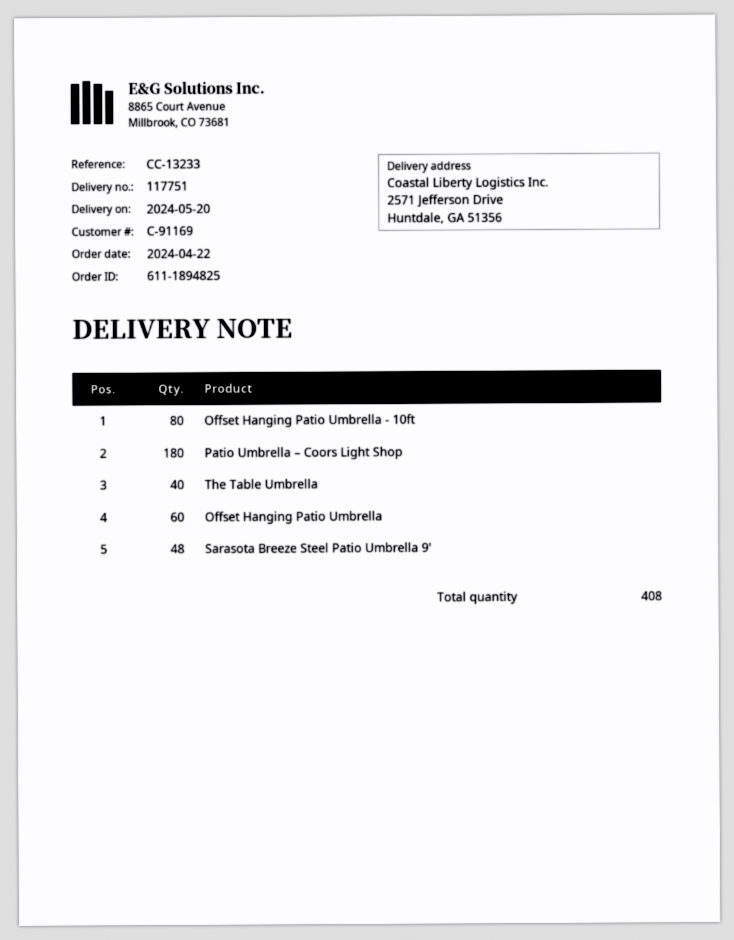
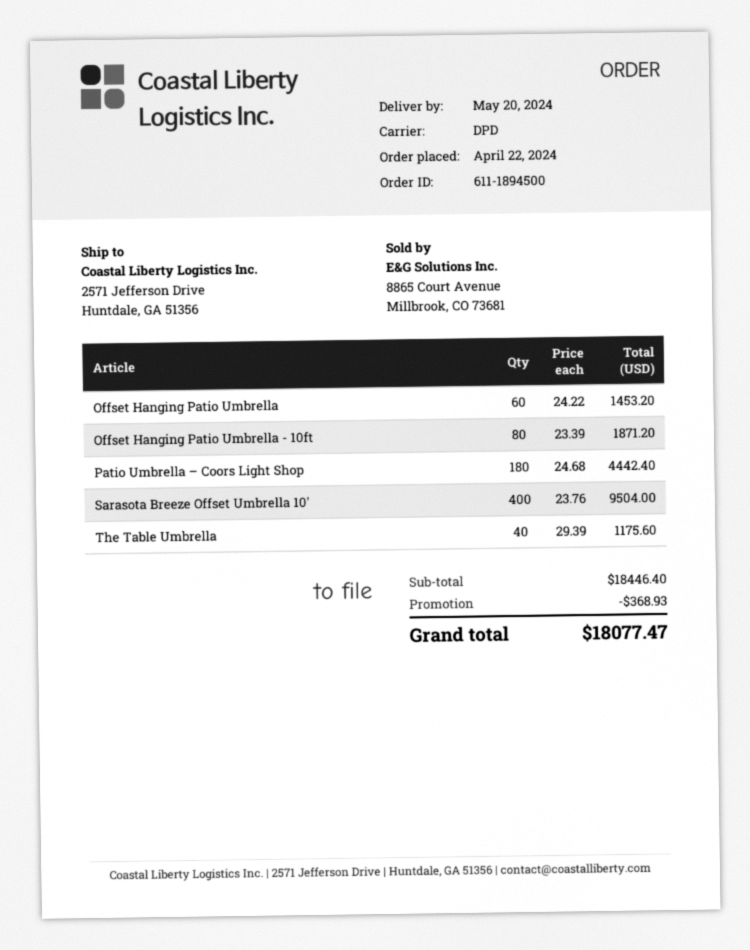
order number: 611-1894825 -> 611-1894500
Sarasota Breeze Steel Patio Umbrella 9': 48 -> none
Sarasota Breeze Offset Umbrella 10': none -> 400

